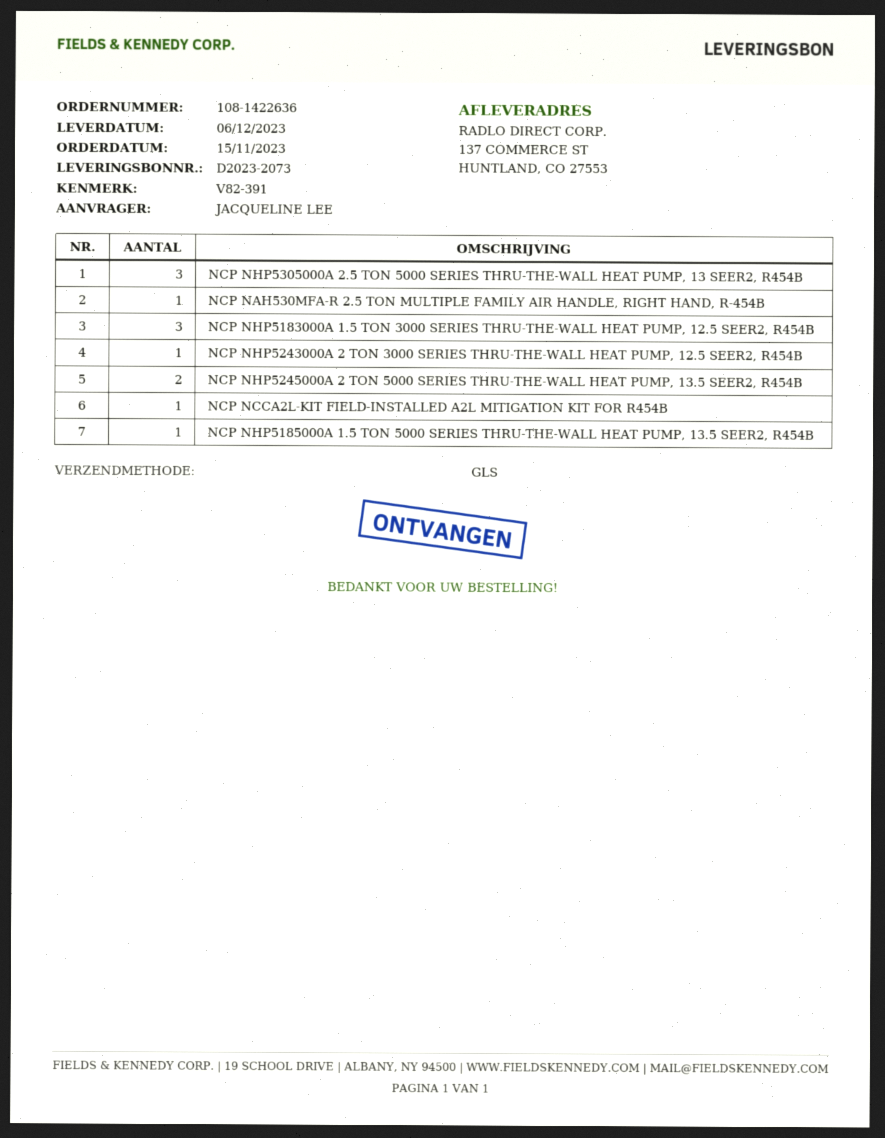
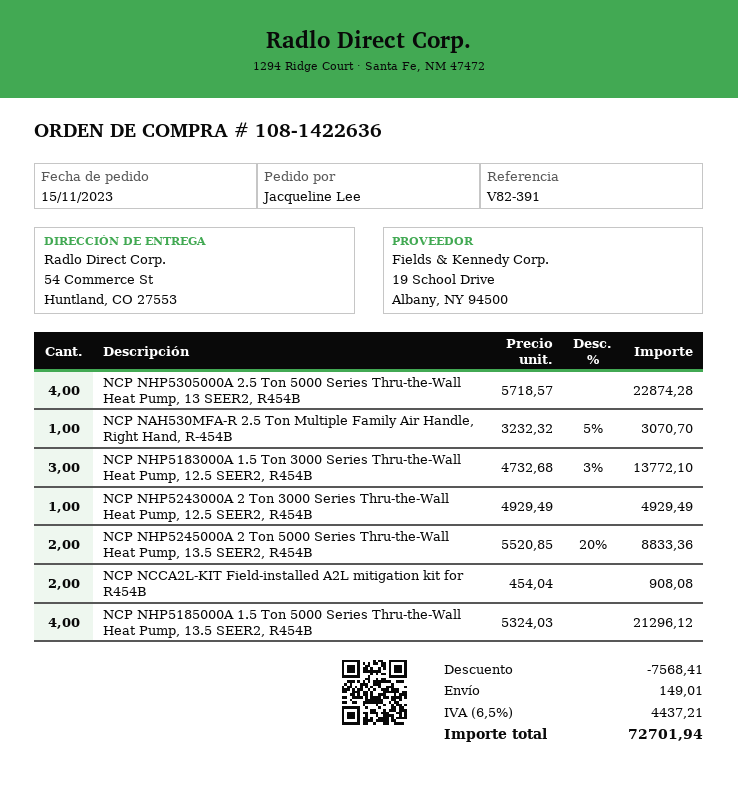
ship to: 137 COMMERCE ST, HUNTLAND, CO 27553 -> 54 Commerce St, Huntland, CO 27553
NCP NHP5305000A 2.5 TON 5000 SERIES THRU-THE-WALL HEAT PUMP, 13 SEER2, R454B: 3 -> 4
NCP NCCA2L-KIT FIELD-INSTALLED A2L MITIGATION KIT FOR R454B: 1 -> 2
NCP NHP5185000A 1.5 TON 5000 SERIES THRU-THE-WALL HEAT PUMP, 13.5 SEER2, R454B: 1 -> 4

